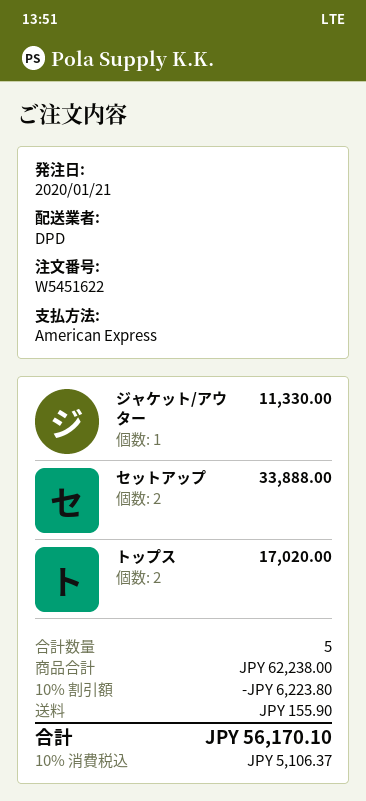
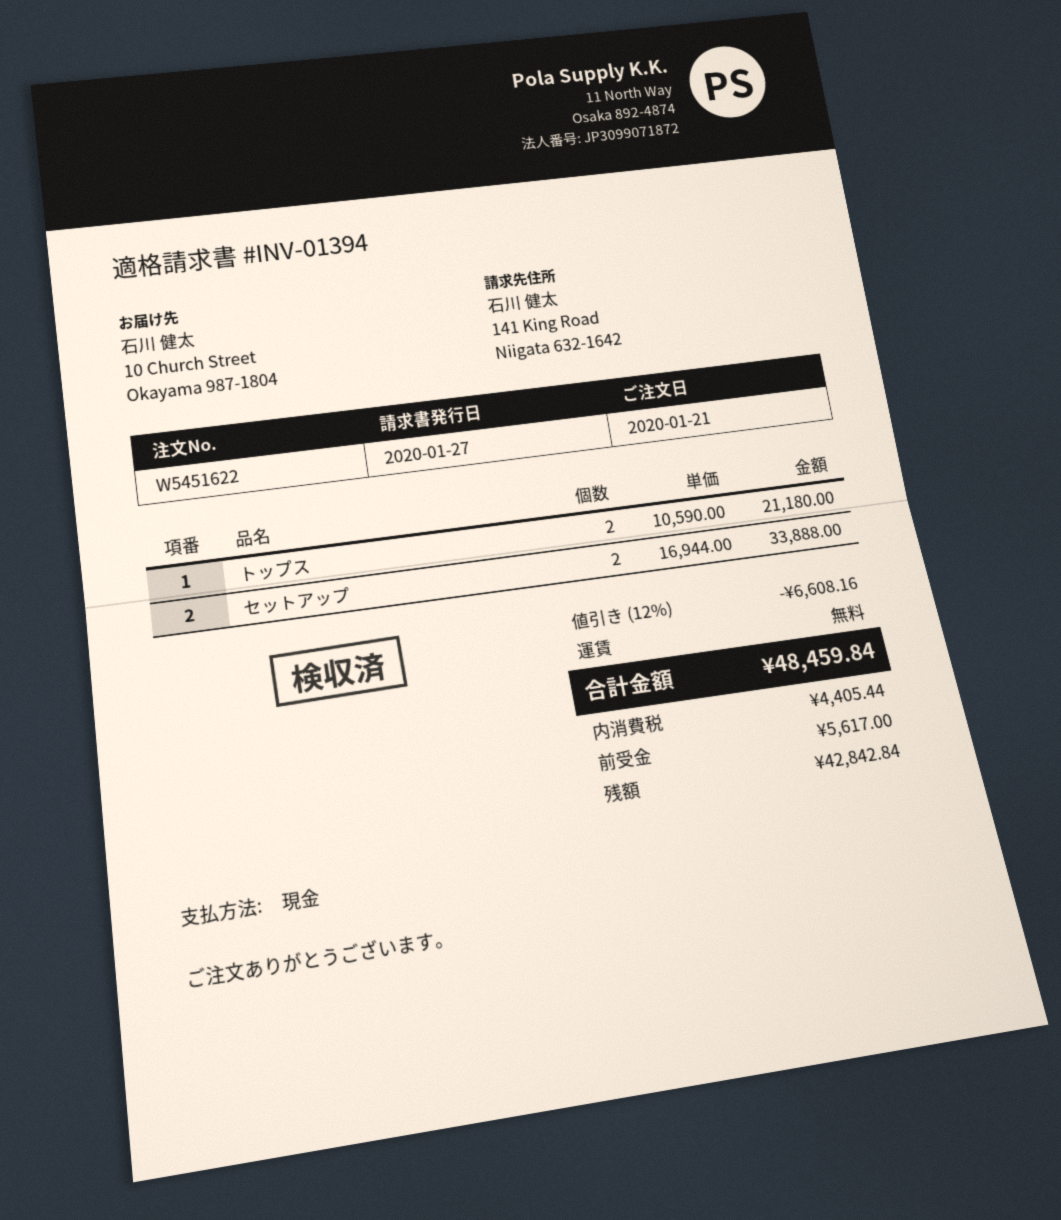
payment method: American Express -> cash
ジャケット/アウター: 1 for 11330.00 -> none
トップス: 2 for 17020.00 -> 2 for 21180.00
discount: 10% = 6223.80 -> 12% = 6608.16
shipping: 155.90 -> 0.00
tax: 5106.37 -> 4405.44
total: 56170.10 -> 48459.84

